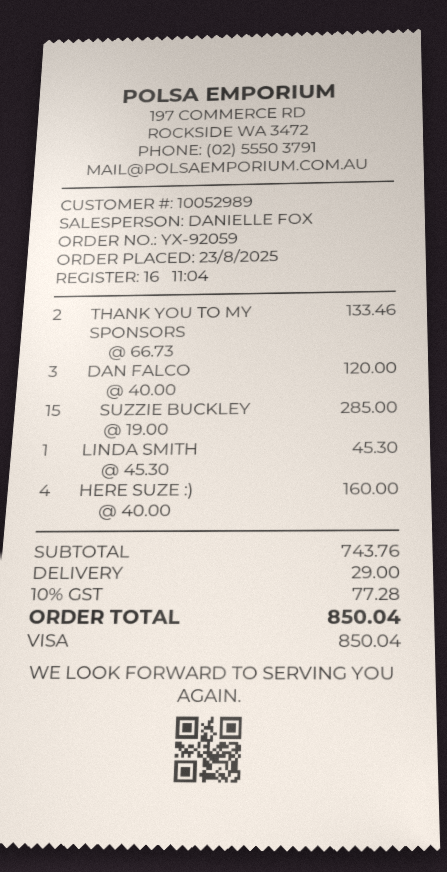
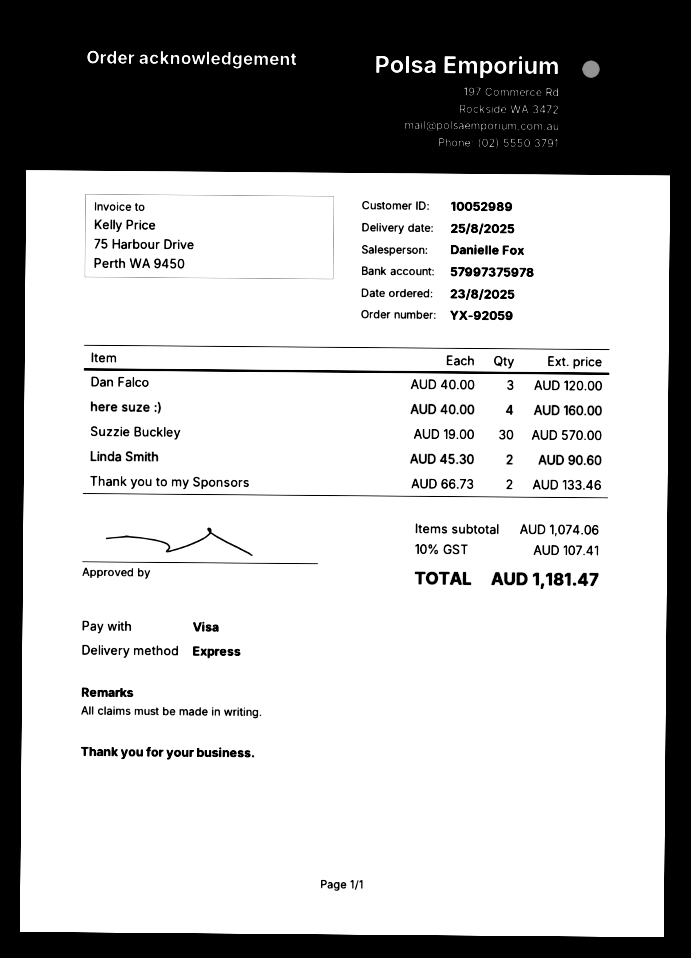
SUZZIE BUCKLEY: 15 x 19.00 = 285.00 -> 30 x 19.00 = 570.00
LINDA SMITH: 1 x 45.30 = 45.30 -> 2 x 45.30 = 90.60
subtotal: 743.76 -> 1074.06
shipping: 29.00 -> none
tax: 10% = 77.28 -> 10% = 107.41
total: 850.04 -> 1181.47

